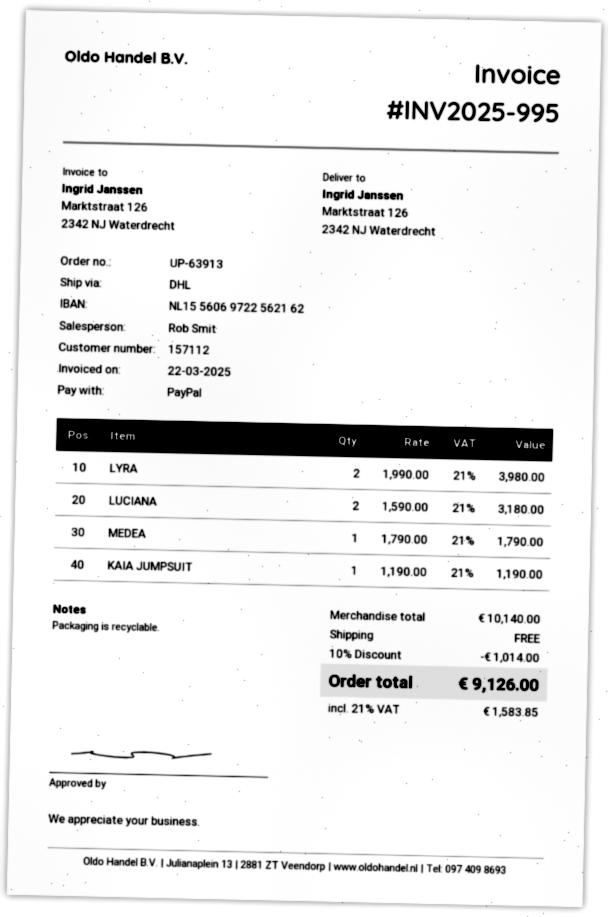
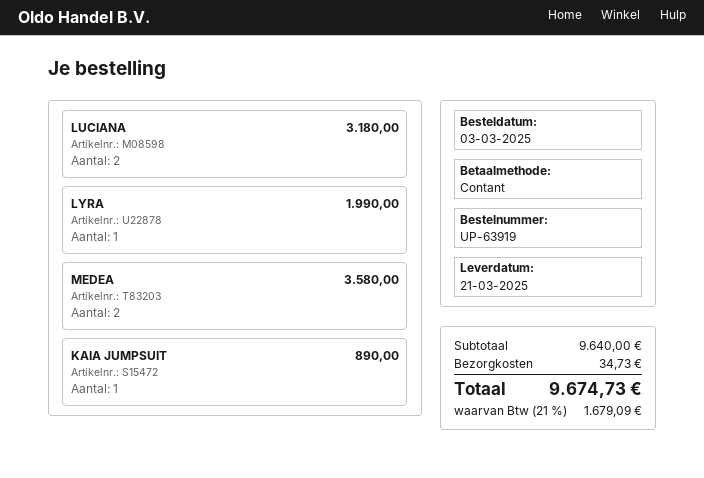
order number: UP-63913 -> UP-63919
payment method: PayPal -> cash
LYRA: 2 for 3980.00 -> 1 for 1990.00
MEDEA: 1 for 1790.00 -> 2 for 3580.00
KAIA JUMPSUIT: 1 for 1190.00 -> 1 for 890.00
subtotal: 10140.00 -> 9640.00
discount: 10% = 1014.00 -> none
shipping: 0.00 -> 34.73
tax: 21% = 1583.85 -> 21% = 1679.09
total: 9126.00 -> 9674.73

